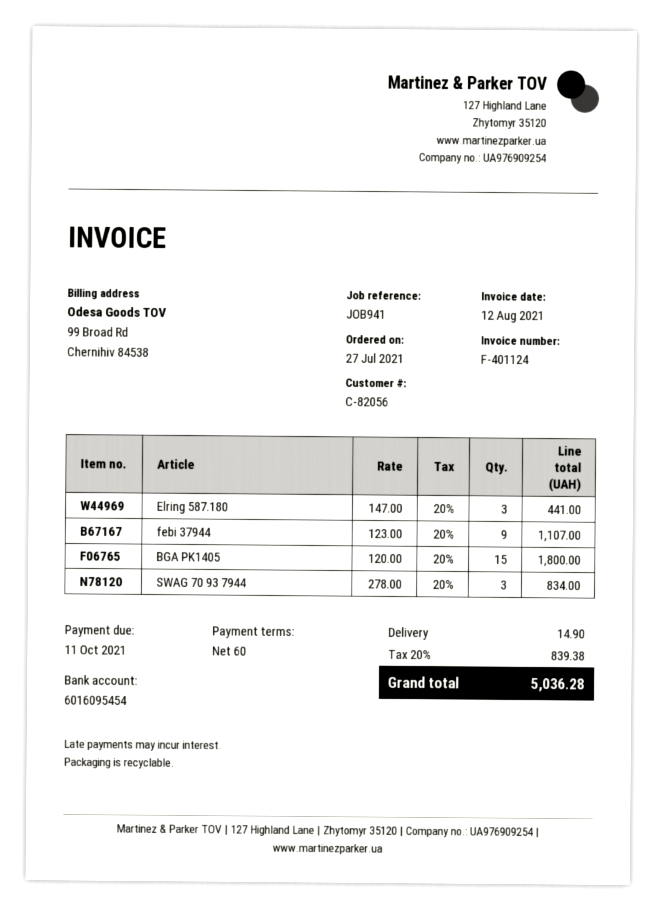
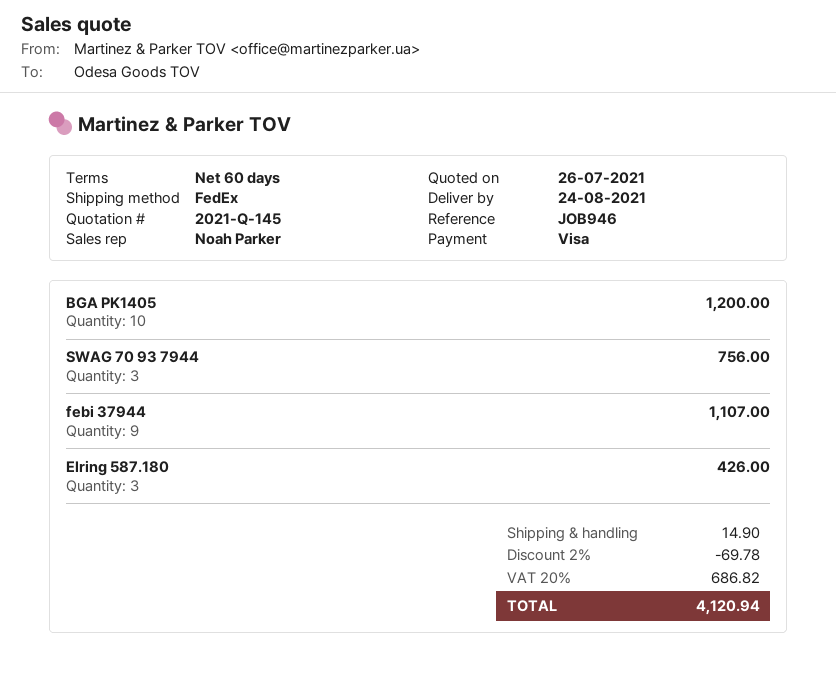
reference: JOB941 -> JOB946
Elring 587.180: 3 for 441.00 -> 3 for 426.00
BGA PK1405: 15 for 1800.00 -> 10 for 1200.00
SWAG 70 93 7944: 3 for 834.00 -> 3 for 756.00
discount: none -> 2% = 69.78
tax: 20% = 839.38 -> 20% = 686.82
total: 5036.28 -> 4120.94

